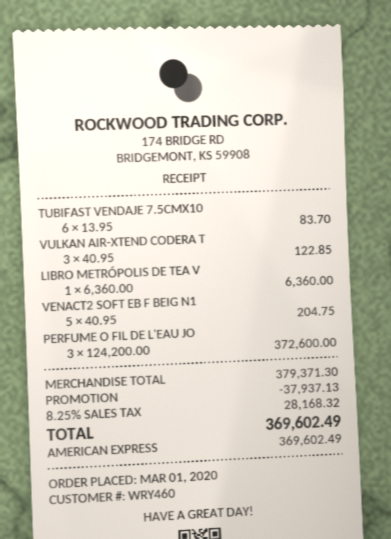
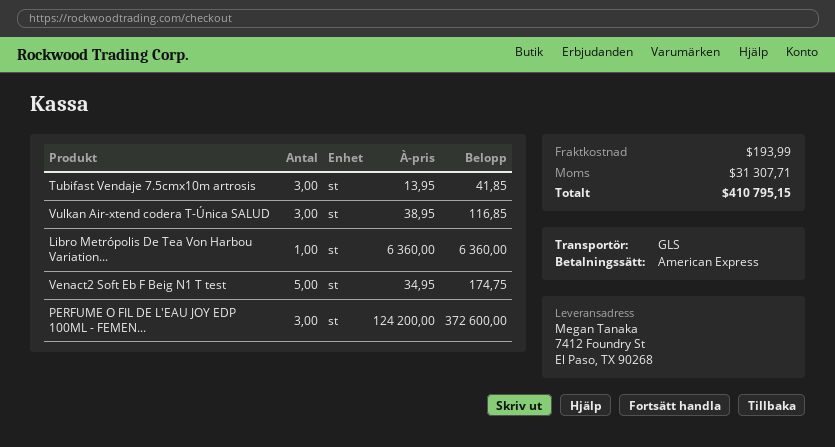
TUBIFAST VENDAJE 7.5CMX10: 6 x 13.95 = 83.70 -> 3 x 13.95 = 41.85
VULKAN AIR-XTEND CODERA T: 3 x 40.95 = 122.85 -> 3 x 38.95 = 116.85
VENACT2 SOFT EB F BEIG N1: 5 x 40.95 = 204.75 -> 5 x 34.95 = 174.75
discount: 37937.13 -> none
shipping: none -> 193.99
tax: 28168.32 -> 31307.71
total: 369602.49 -> 410795.15

